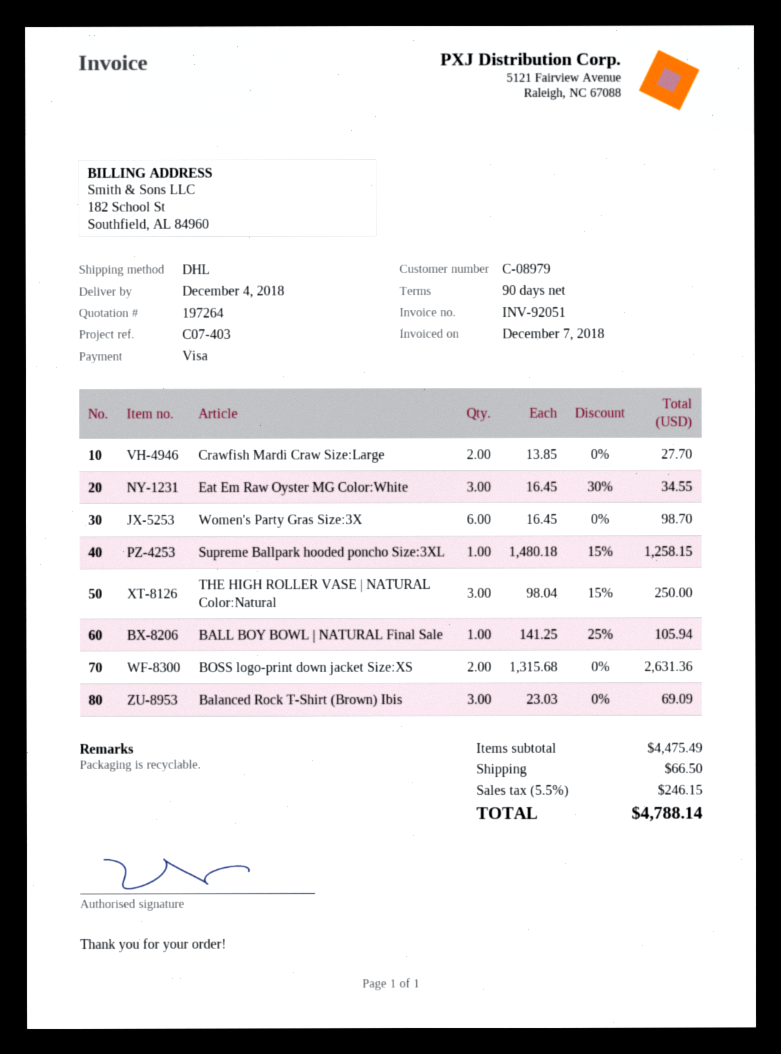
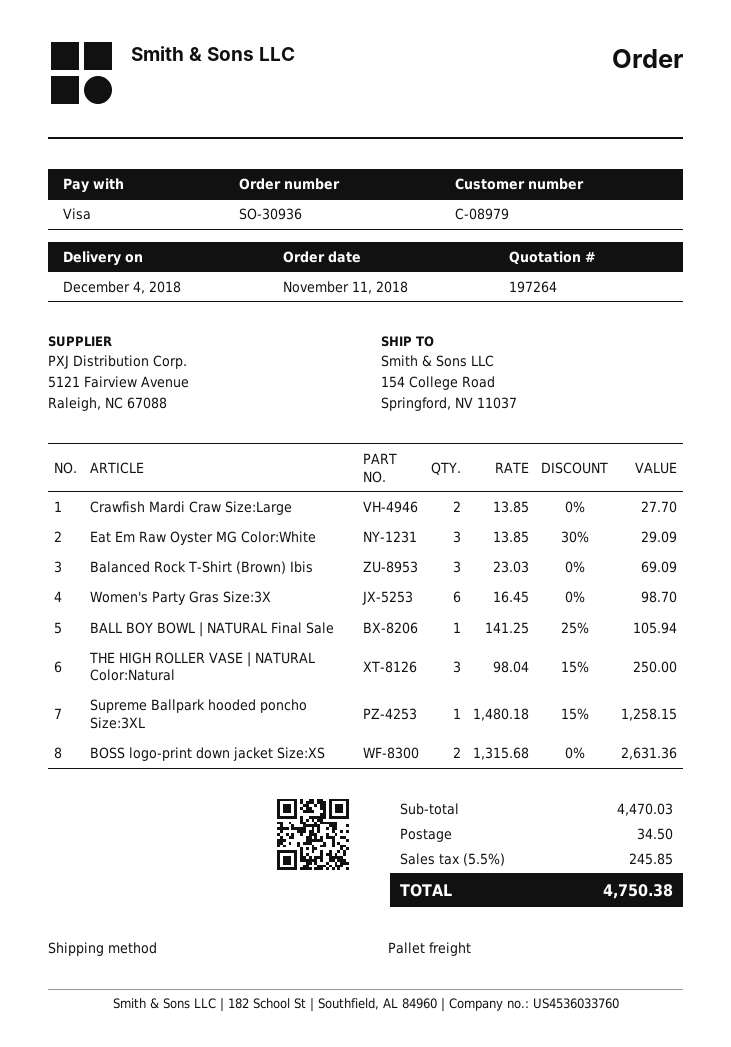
shipping method: DHL -> pallet freight
Eat Em Raw Oyster MG Color:White: 3 x 16.45 - 30% = 34.55 -> 3 x 13.85 - 30% = 29.09
subtotal: 4475.49 -> 4470.03
shipping: 66.50 -> 34.50
tax: 5.5% = 246.15 -> 5.5% = 245.85
total: 4788.14 -> 4750.38

